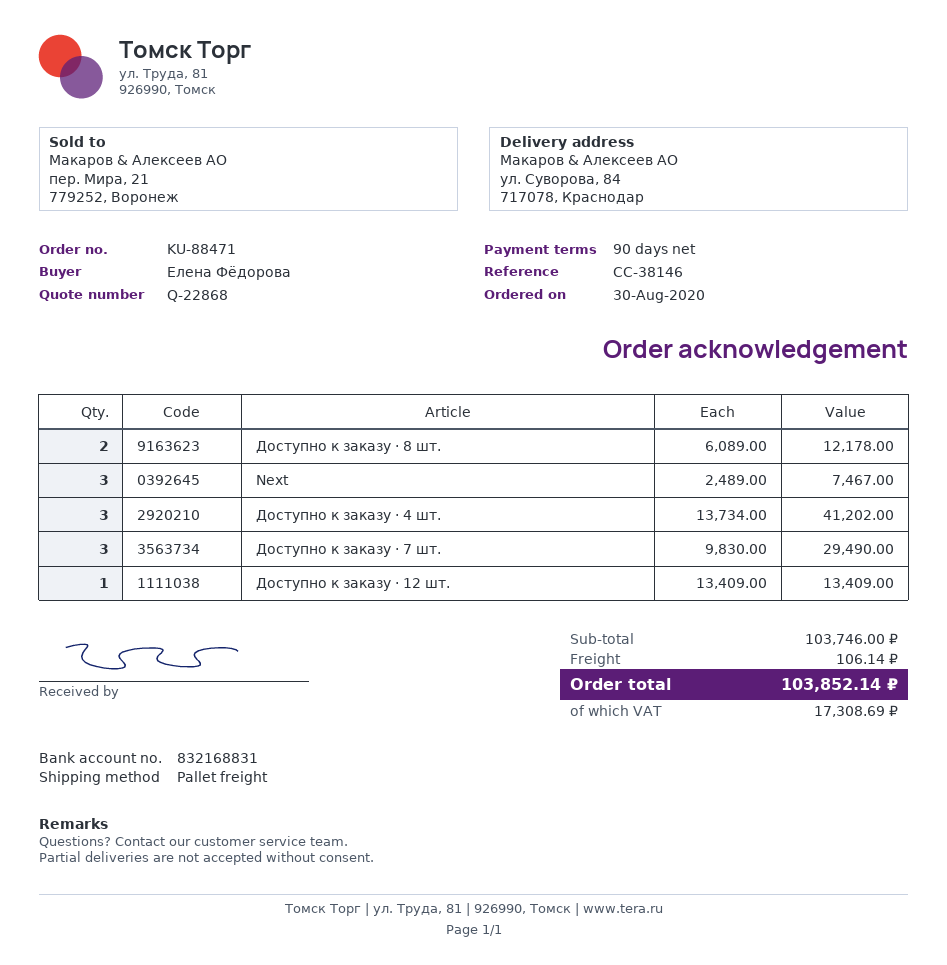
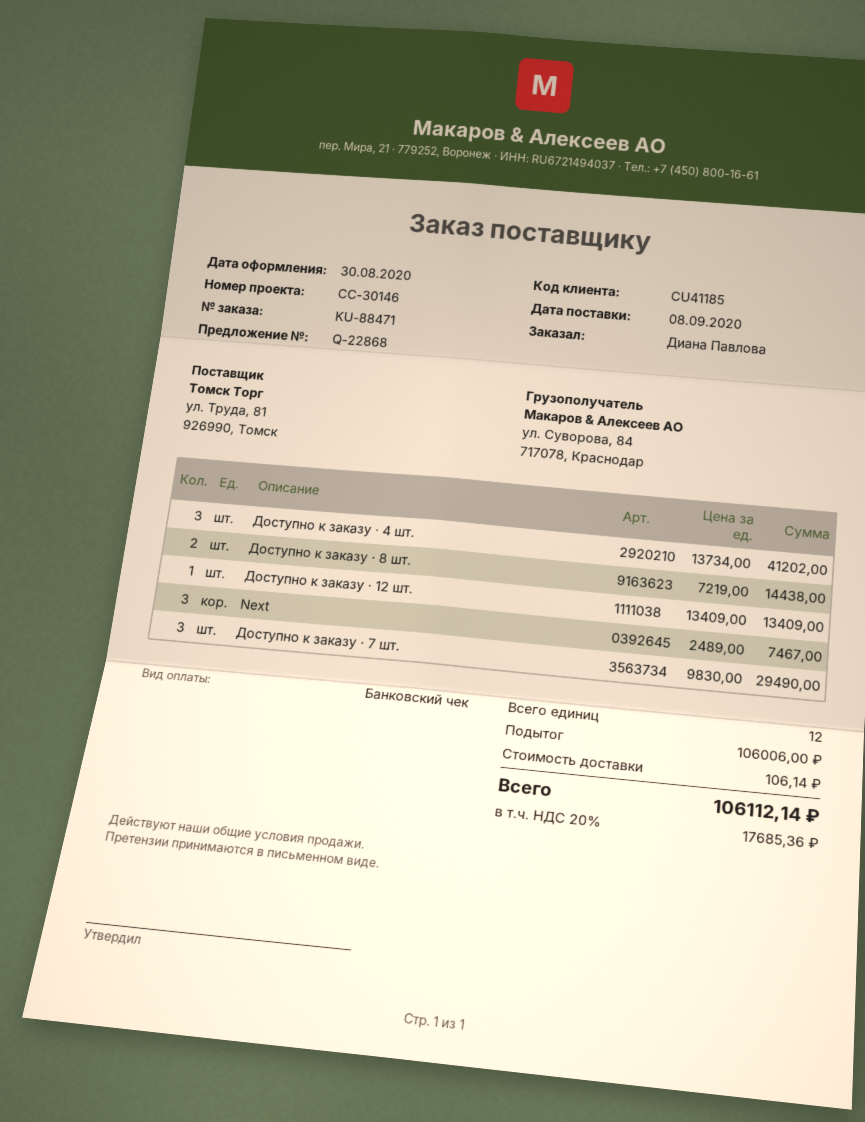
reference: CC-38146 -> CC-30146
ordered by: Елена Фёдорова -> Диана Павлова
Доступно к заказу · 8 шт.: 2 x 6089.00 = 12178.00 -> 2 x 7219.00 = 14438.00
subtotal: 103746.00 -> 106006.00
tax: 17308.69 -> 17685.36
total: 103852.14 -> 106112.14

